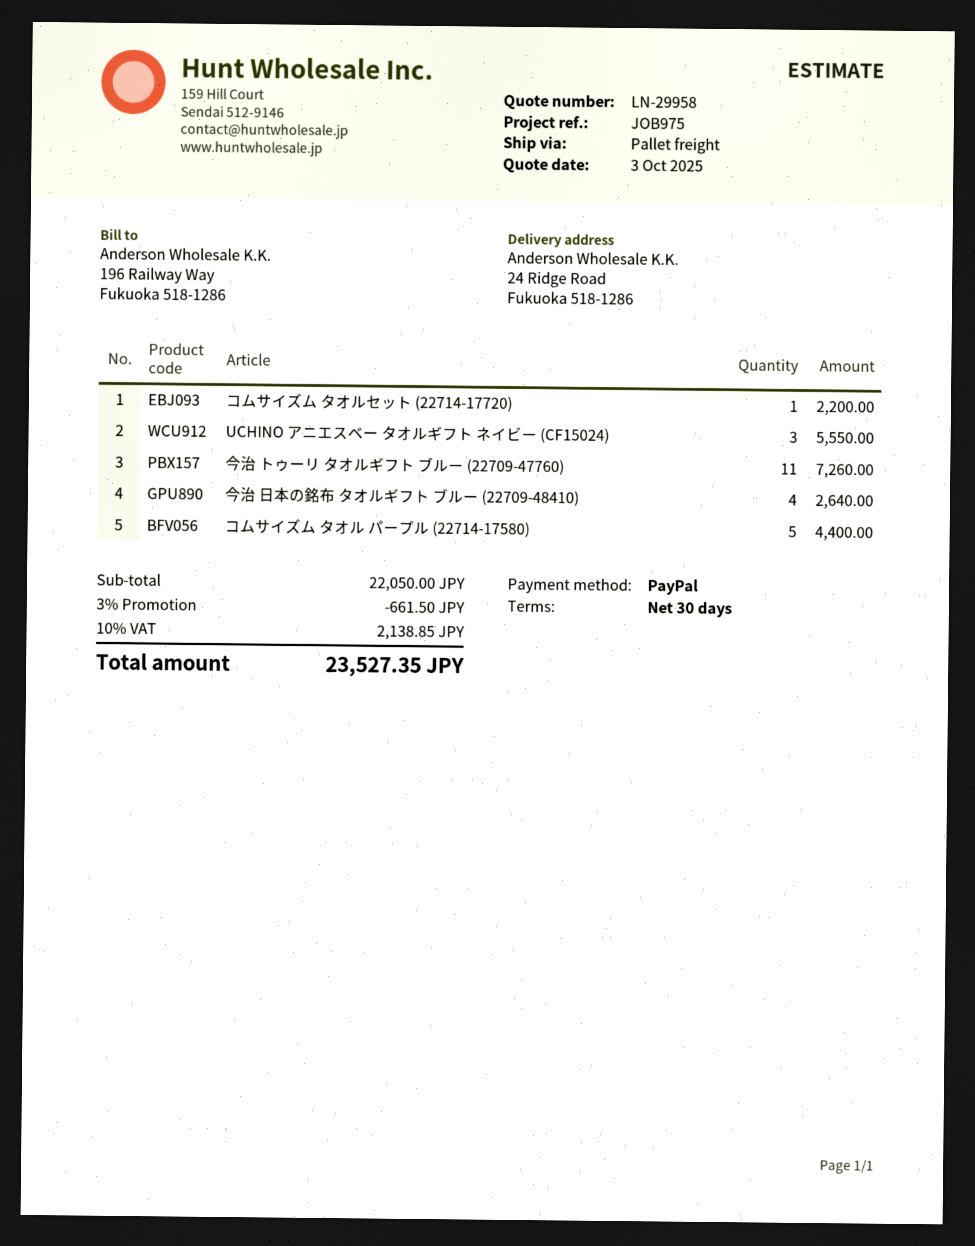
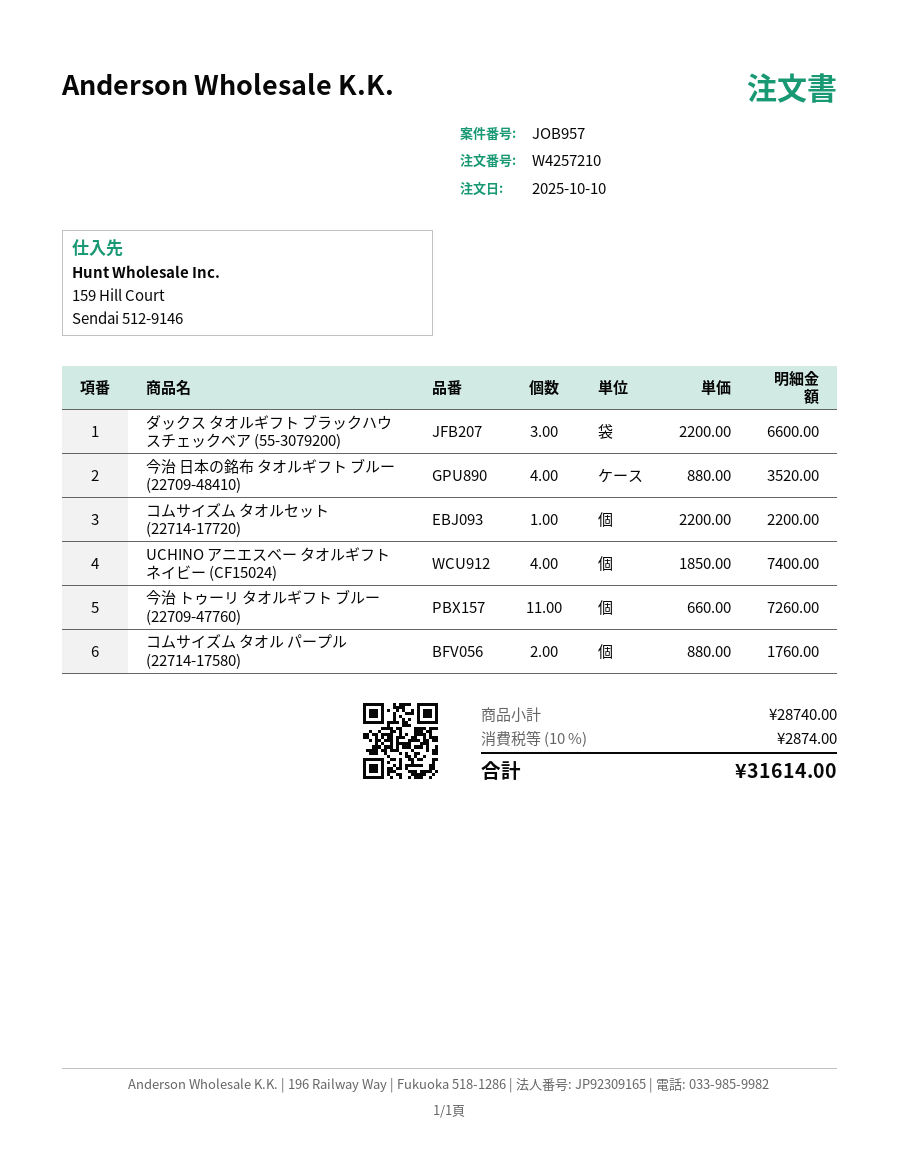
reference: JOB975 -> JOB957
UCHINO アニエスベー タオルギフト ネイビー (CF15024): 3 for 5550.00 -> 4 for 7400.00
今治 日本の銘布 タオルギフト ブルー (22709-48410): 4 for 2640.00 -> 4 for 3520.00
コムサイズム タオル パープル (22714-17580): 5 for 4400.00 -> 2 for 1760.00
ダックス タオルギフト ブラックハウスチェックベア (55-3079200): none -> 3 for 6600.00
subtotal: 22050.00 -> 28740.00
discount: 3% = 661.50 -> none
tax: 10% = 2138.85 -> 10% = 2874.00
total: 23527.35 -> 31614.00

